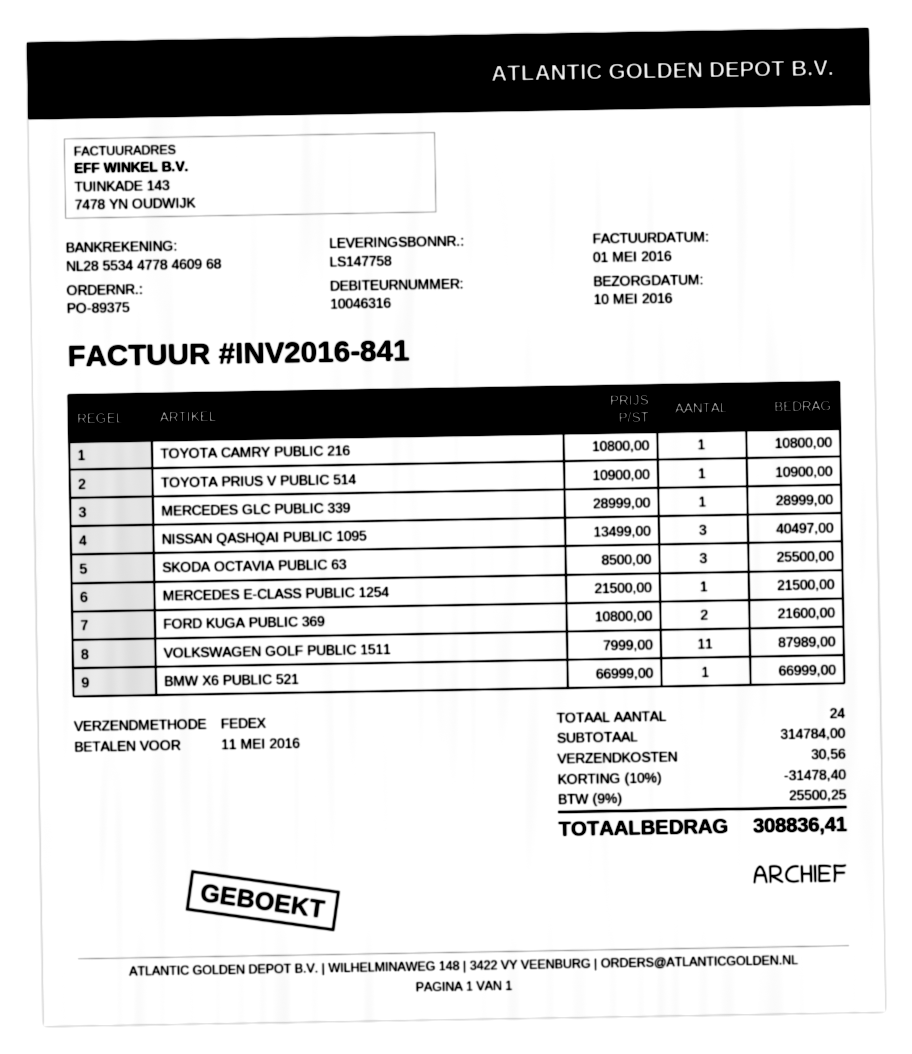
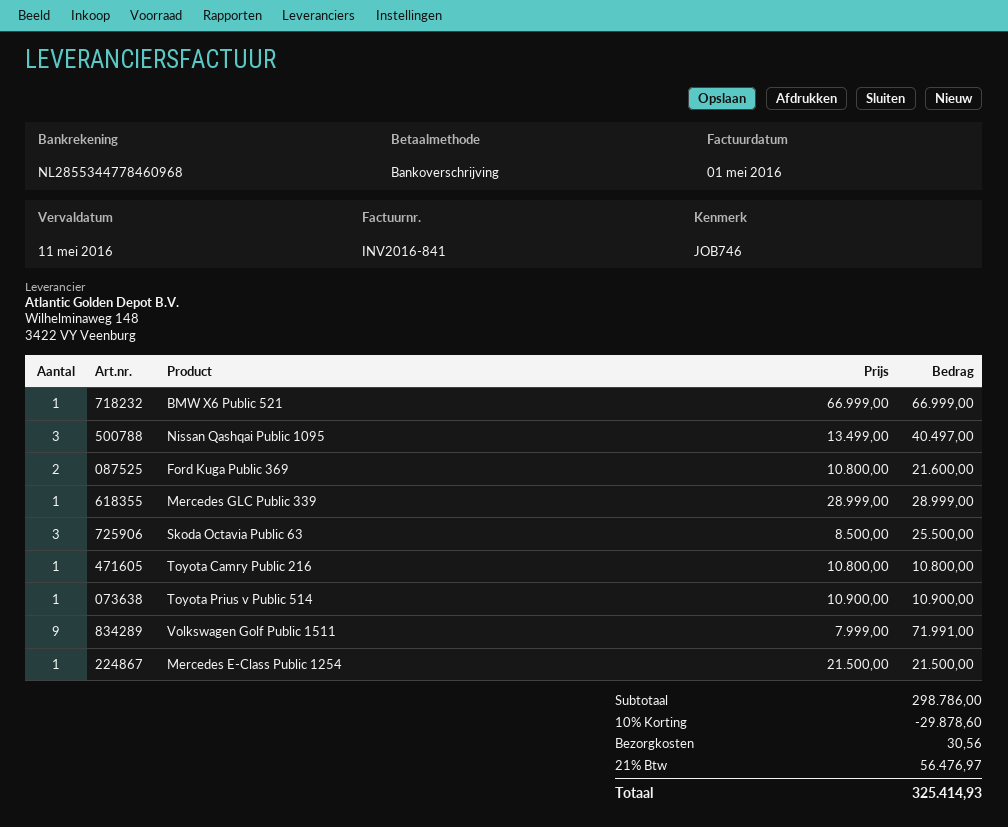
VOLKSWAGEN GOLF PUBLIC 1511: 11 x 7999.00 = 87989.00 -> 9 x 7999.00 = 71991.00
subtotal: 314784.00 -> 298786.00
discount: 10% = 31478.40 -> 10% = 29878.60
tax: 9% = 25500.25 -> 21% = 56476.97
total: 308836.41 -> 325414.93

